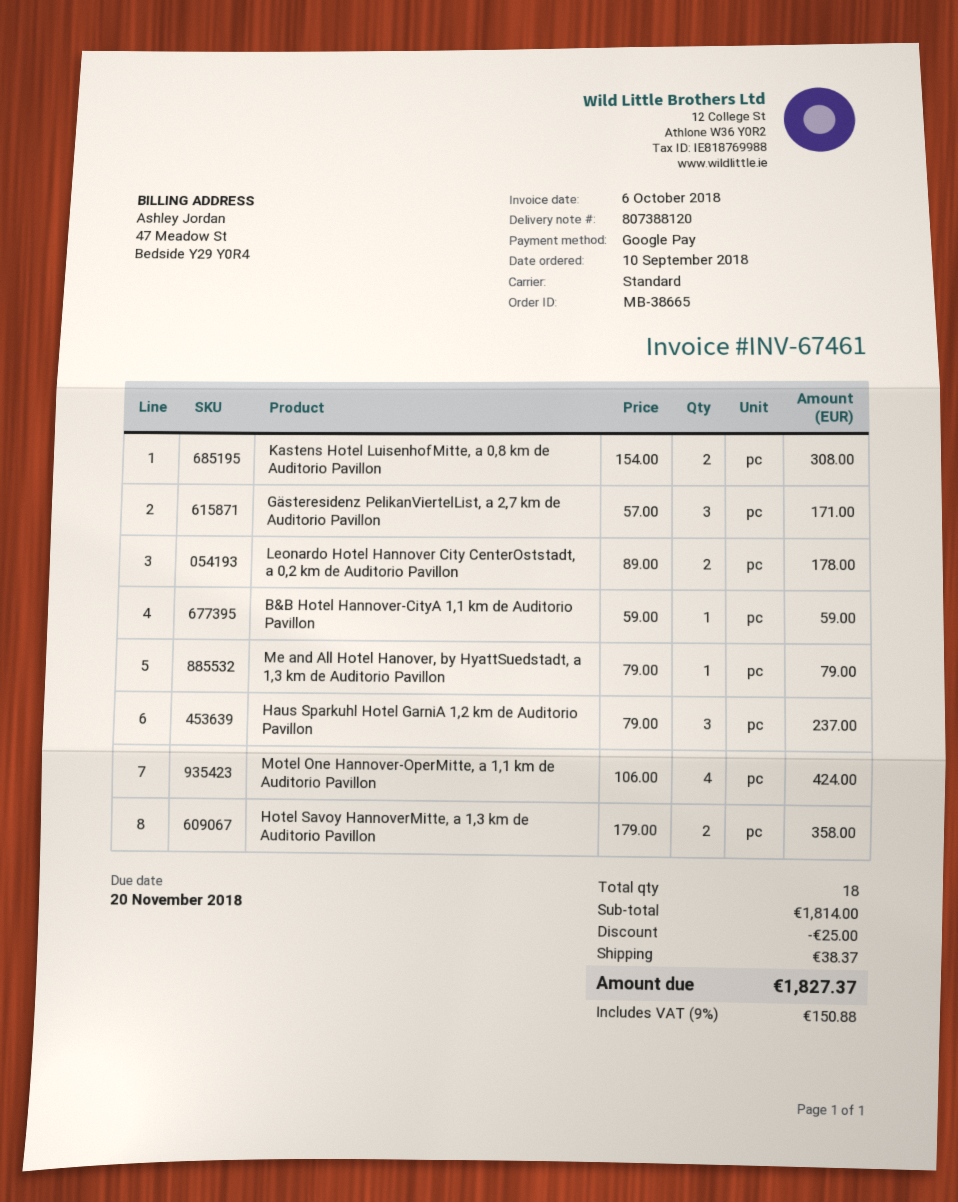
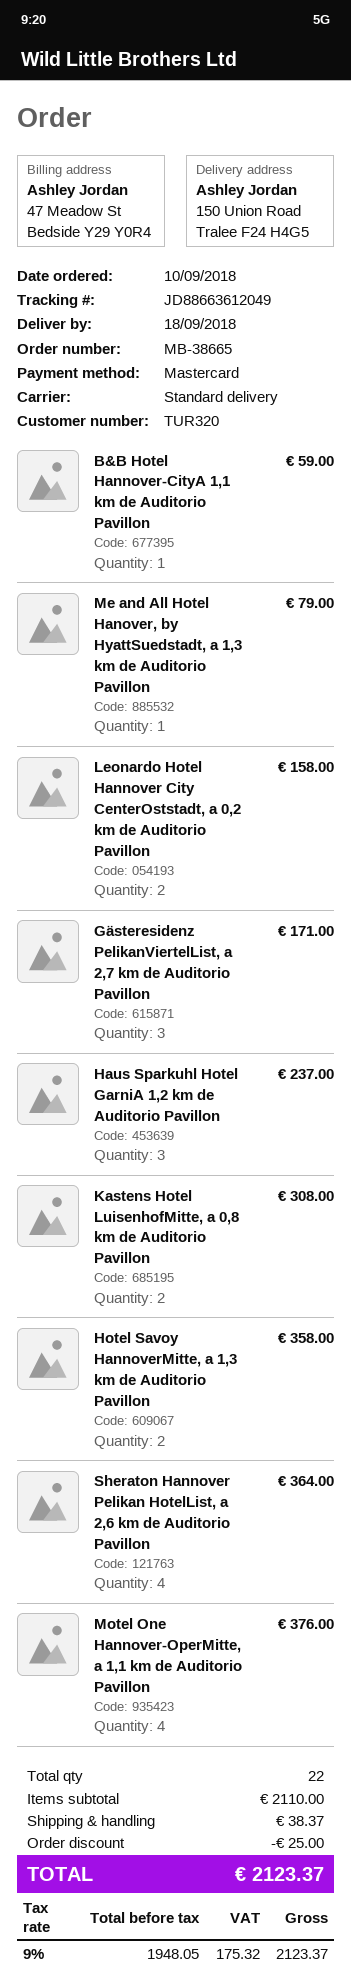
payment method: Google Pay -> Mastercard
Leonardo Hotel Hannover City CenterOststadt, a 0,2 km de Auditorio Pavillon: 2 for 178.00 -> 2 for 158.00
Motel One Hannover-OperMitte, a 1,1 km de Auditorio Pavillon: 4 for 424.00 -> 4 for 376.00
Sheraton Hannover Pelikan HotelList, a 2,6 km de Auditorio Pavillon: none -> 4 for 364.00
total quantity: 18 -> 22
subtotal: 1814.00 -> 2110.00
tax: 9% = 150.88 -> 9% = 175.32
total: 1827.37 -> 2123.37

